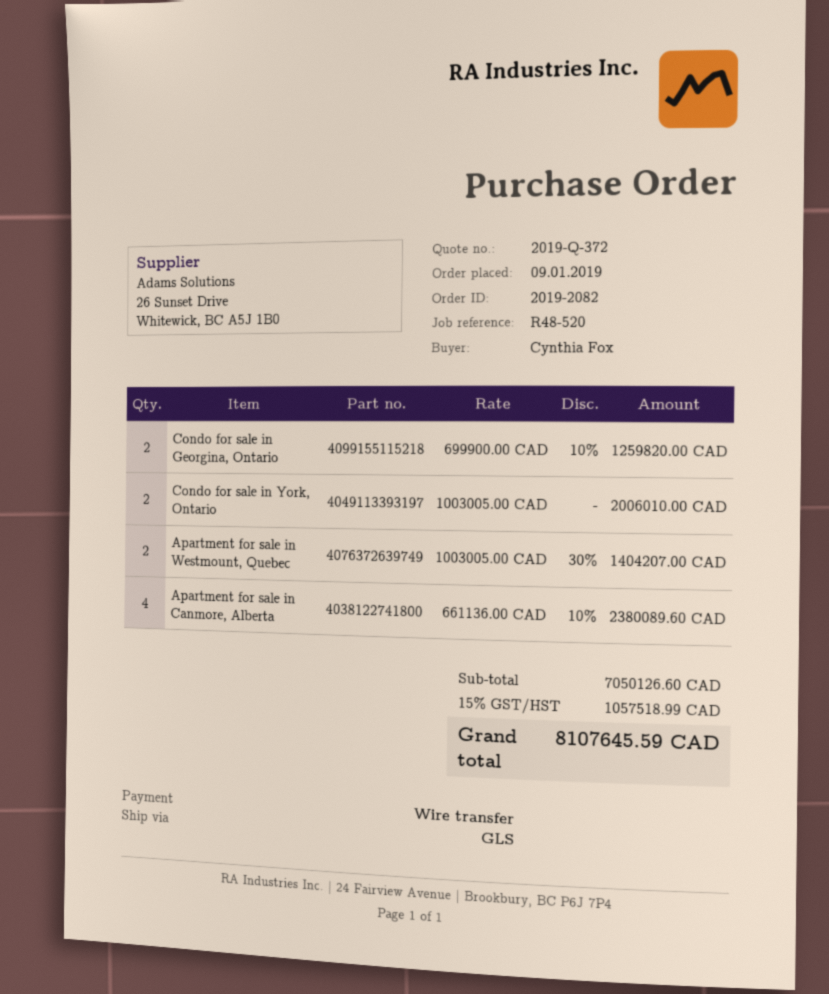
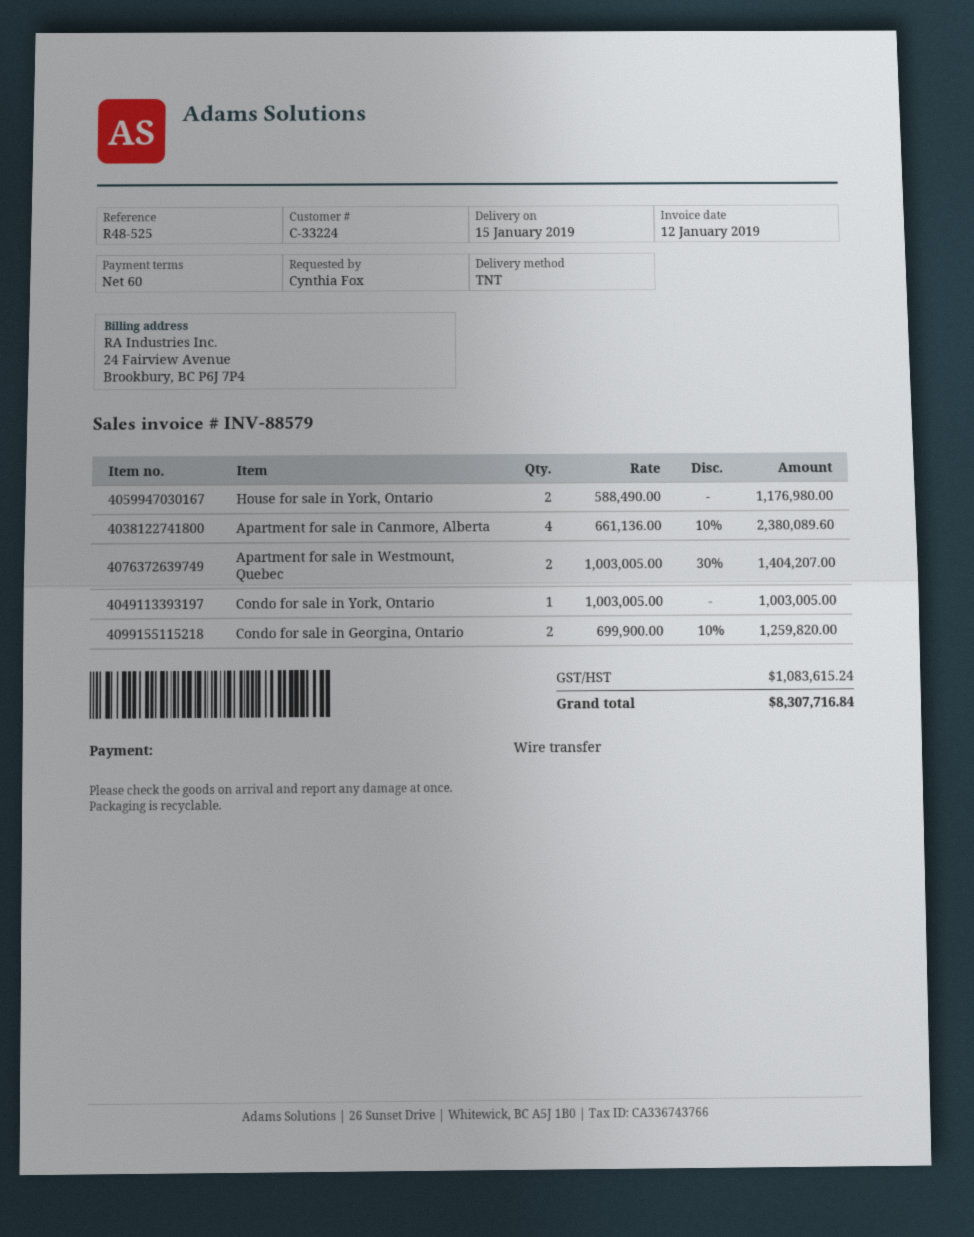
reference: R48-520 -> R48-525
shipping method: GLS -> TNT
Condo for sale in York, Ontario: 2 x 1003005.00 = 2006010.00 -> 1 x 1003005.00 = 1003005.00
House for sale in York, Ontario: none -> 2 x 588490.00 = 1176980.00
tax: 1057518.99 -> 1083615.24
total: 8107645.59 -> 8307716.84

